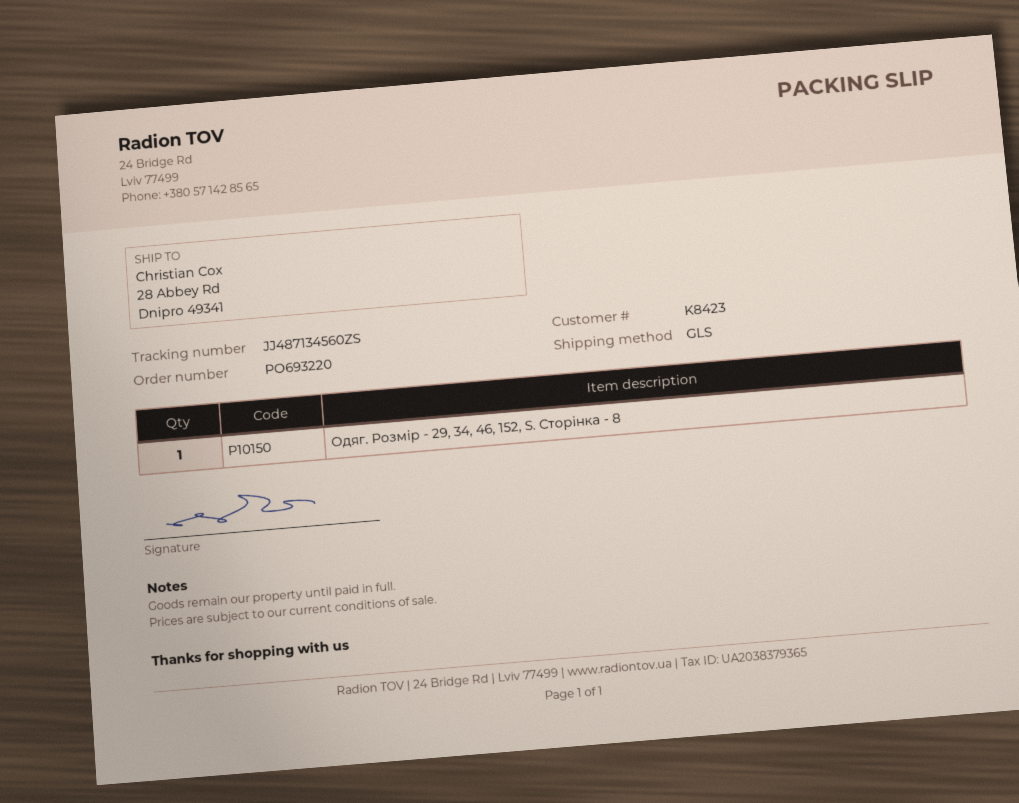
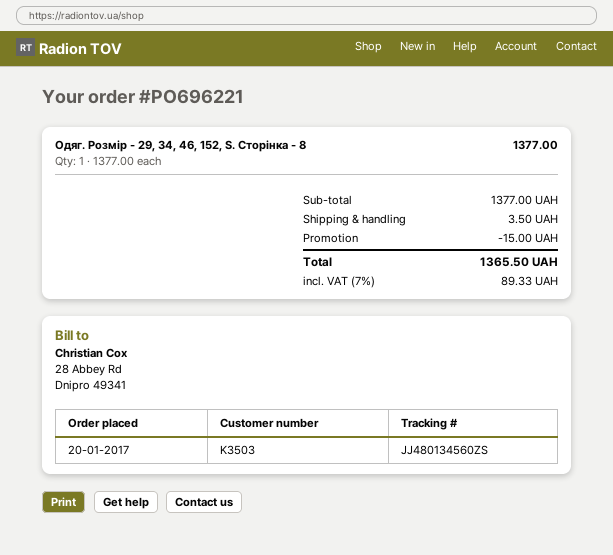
order number: PO693220 -> PO696221
customer number: K8423 -> K3503
tracking number: JJ487134560ZS -> JJ480134560ZS

